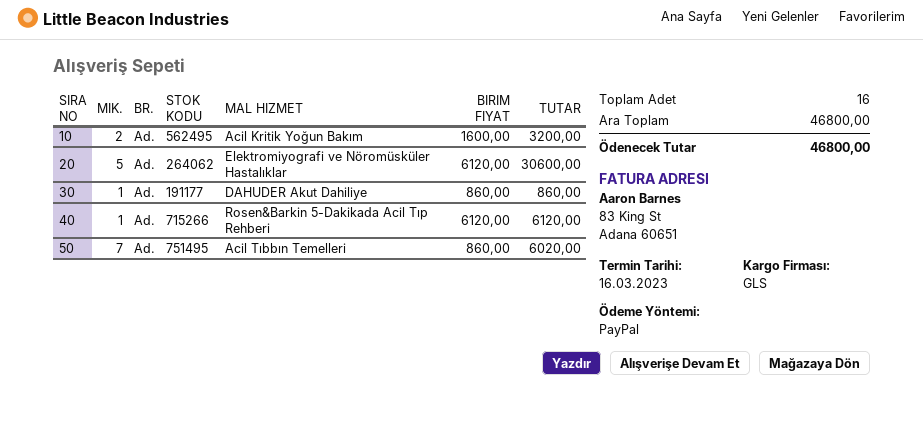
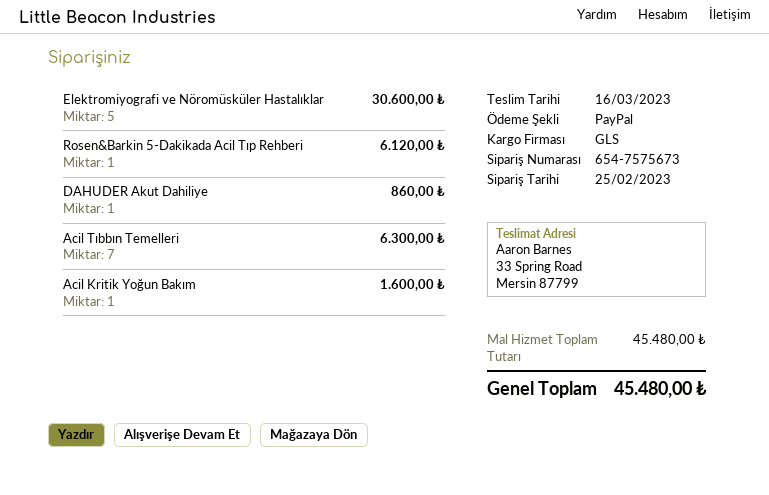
Acil Kritik Yoğun Bakım: 2 for 3200.00 -> 1 for 1600.00
Acil Tıbbın Temelleri: 7 for 6020.00 -> 7 for 6300.00
subtotal: 46800.00 -> 45480.00
total: 46800.00 -> 45480.00

